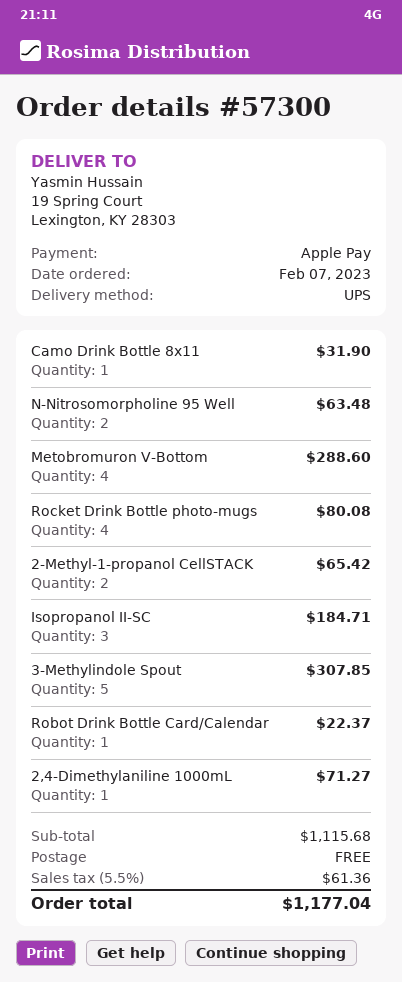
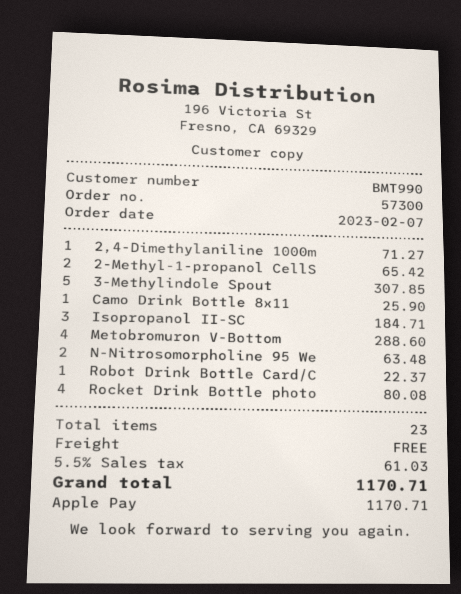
Camo Drink Bottle 8x11: 1 for 31.90 -> 1 for 25.90
tax: 5.5% = 61.36 -> 5.5% = 61.03
total: 1177.04 -> 1170.71

